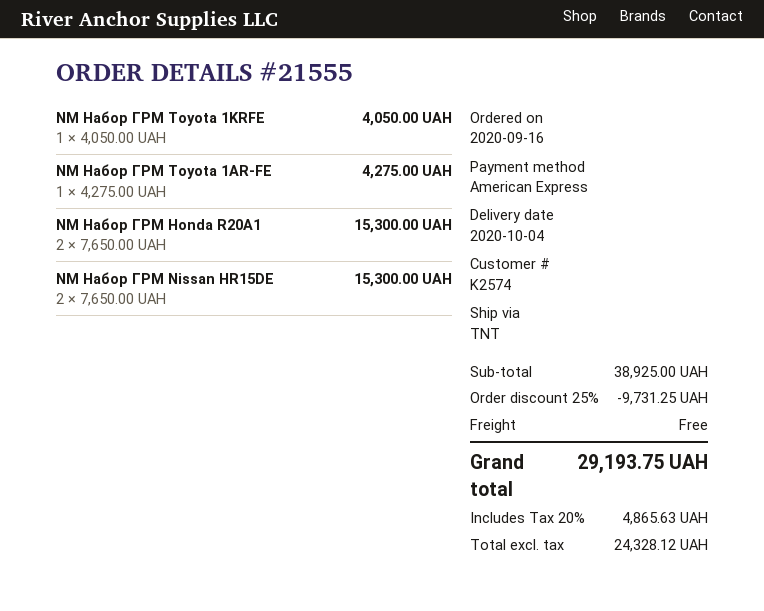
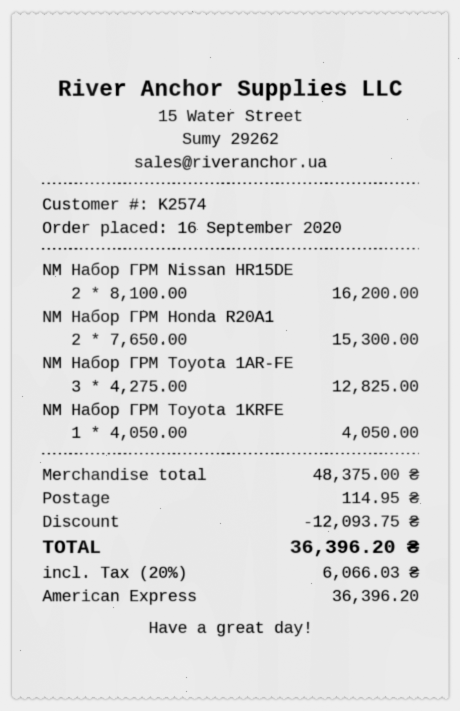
NM Набор ГРМ Toyota 1AR-FE: 1 x 4275.00 = 4275.00 -> 3 x 4275.00 = 12825.00
NM Набор ГРМ Nissan HR15DE: 2 x 7650.00 = 15300.00 -> 2 x 8100.00 = 16200.00
subtotal: 38925.00 -> 48375.00
discount: 9731.25 -> 12093.75
shipping: 0.00 -> 114.95
tax: 20% = 4865.63 -> 20% = 6066.03
total: 29193.75 -> 36396.20

